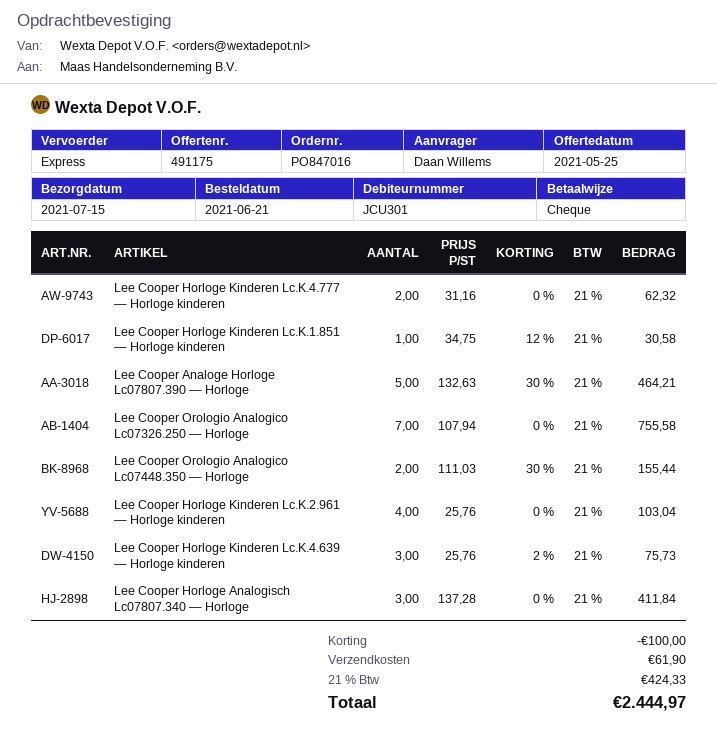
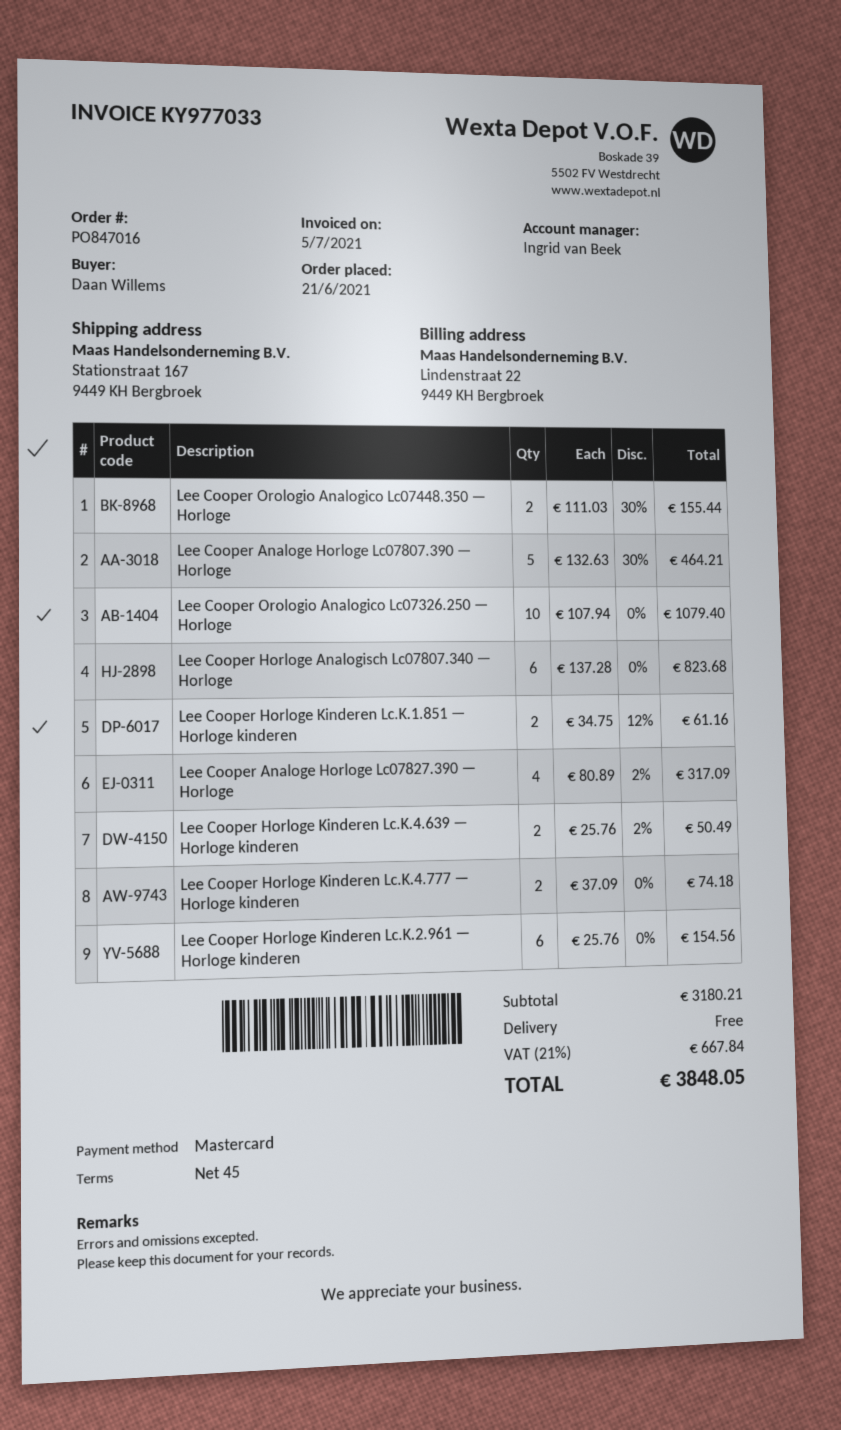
payment method: cheque -> Mastercard
Lee Cooper Horloge Kinderen Lc.K.4.777 — Horloge kinderen: 2 x 31.16 = 62.32 -> 2 x 37.09 = 74.18
Lee Cooper Horloge Kinderen Lc.K.1.851 — Horloge kinderen: 1 x 34.75 - 12% = 30.58 -> 2 x 34.75 - 12% = 61.16
Lee Cooper Orologio Analogico Lc07326.250 — Horloge: 7 x 107.94 = 755.58 -> 10 x 107.94 = 1079.40
Lee Cooper Horloge Kinderen Lc.K.2.961 — Horloge kinderen: 4 x 25.76 = 103.04 -> 6 x 25.76 = 154.56
Lee Cooper Horloge Kinderen Lc.K.4.639 — Horloge kinderen: 3 x 25.76 - 2% = 75.73 -> 2 x 25.76 - 2% = 50.49
Lee Cooper Horloge Analogisch Lc07807.340 — Horloge: 3 x 137.28 = 411.84 -> 6 x 137.28 = 823.68
Lee Cooper Analoge Horloge Lc07827.390 — Horloge: none -> 4 x 80.89 - 2% = 317.09
discount: 100.00 -> none
shipping: 61.90 -> 0.00
tax: 21% = 424.33 -> 21% = 667.84
total: 2444.97 -> 3848.05

